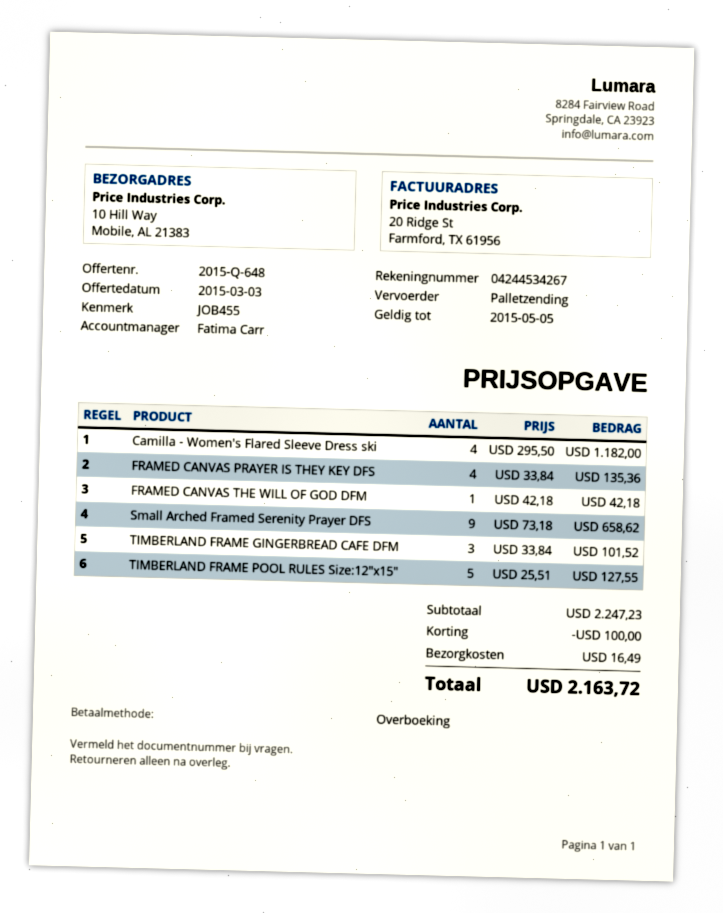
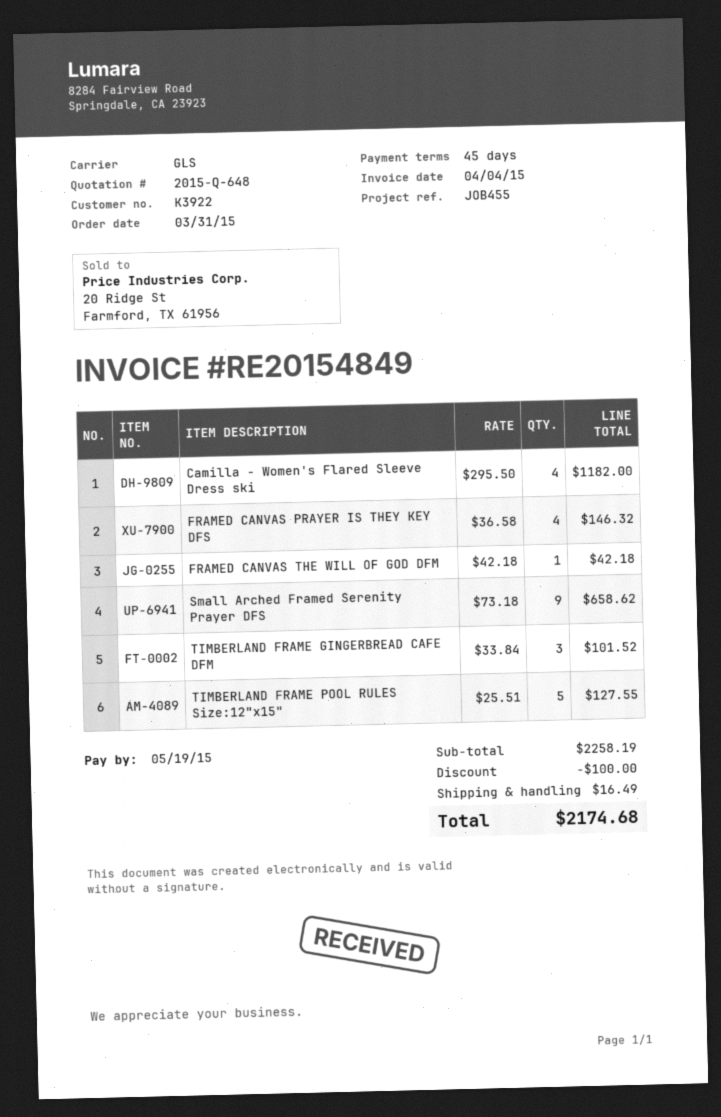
shipping method: pallet freight -> GLS
FRAMED CANVAS PRAYER IS THEY KEY DFS: 4 x 33.84 = 135.36 -> 4 x 36.58 = 146.32
subtotal: 2247.23 -> 2258.19
total: 2163.72 -> 2174.68

